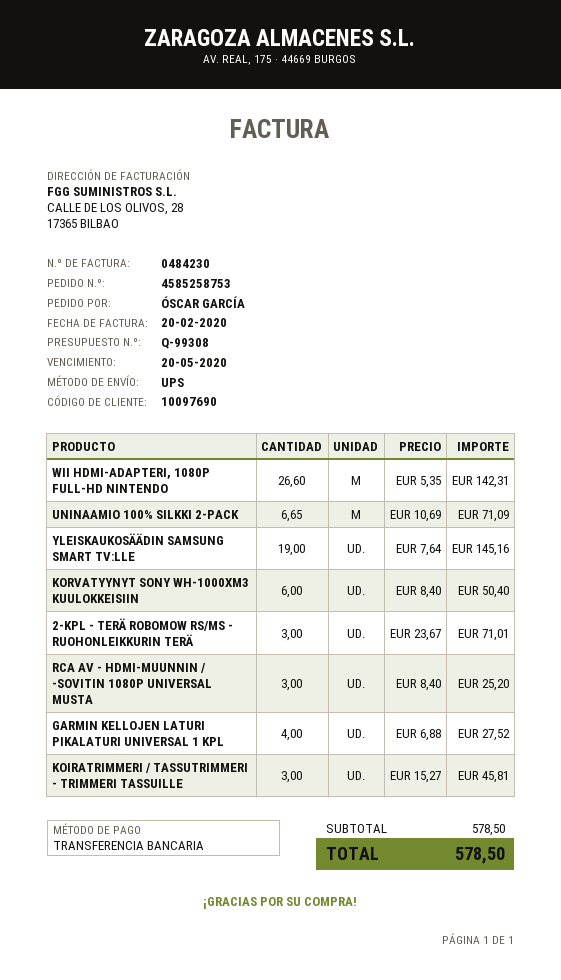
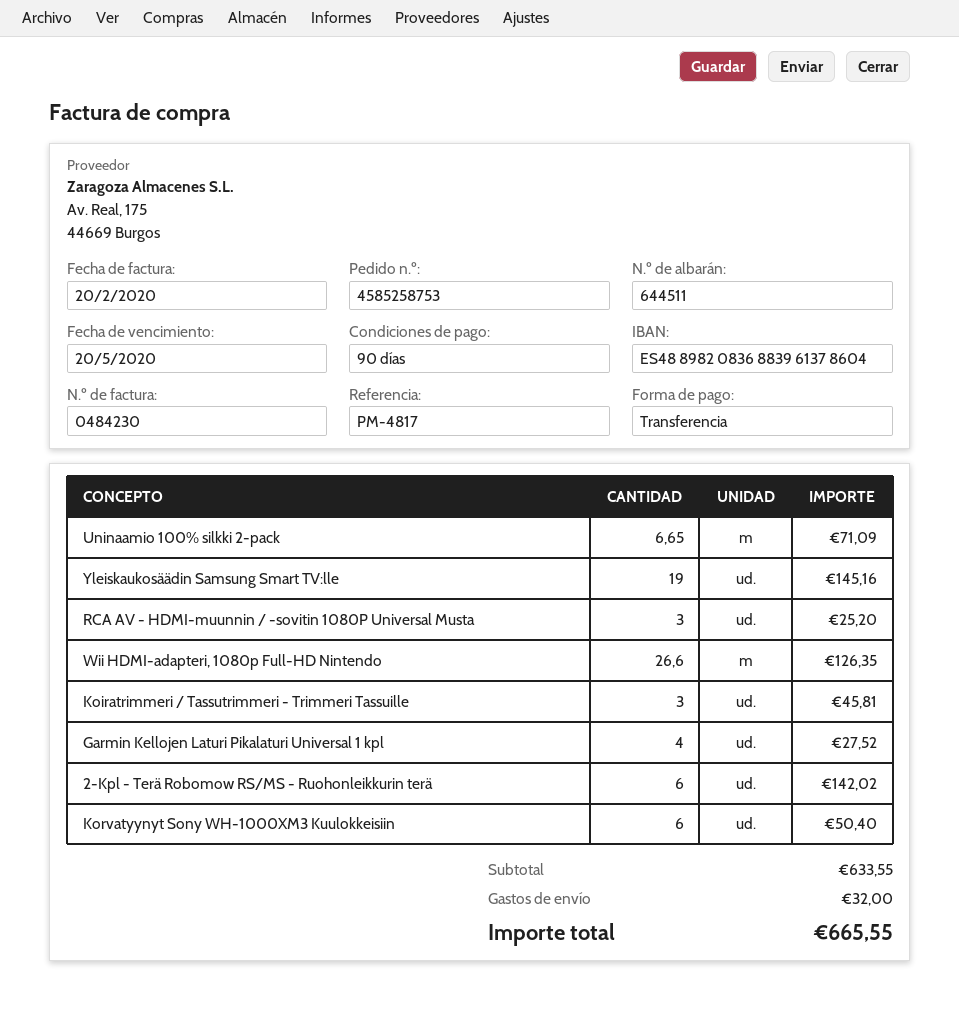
WII HDMI-ADAPTERI, 1080P FULL-HD NINTENDO: 26.6 for 142.31 -> 26.6 for 126.35
2-KPL - TERÄ ROBOMOW RS/MS - RUOHONLEIKKURIN TERÄ: 3 for 71.01 -> 6 for 142.02
subtotal: 578.50 -> 633.55
shipping: none -> 32.00
total: 578.50 -> 665.55

